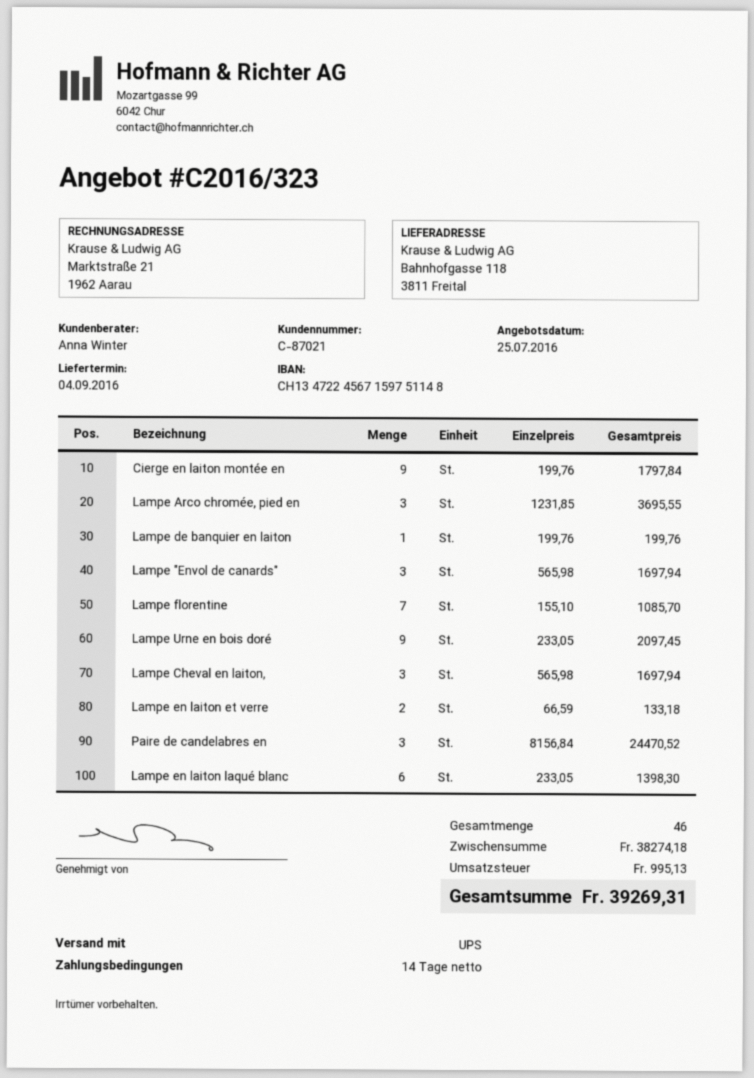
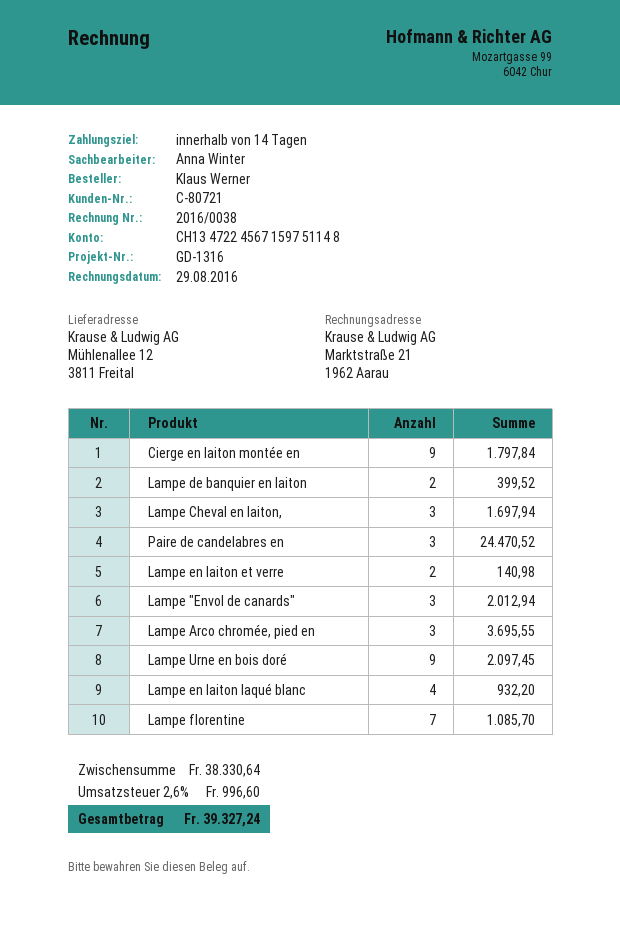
customer number: C-87021 -> C-80721
ship to: Bahnhofgasse 118, 3811 Freital -> Mühlenallee 12, 3811 Freital
Lampe de banquier en laiton: 1 for 199.76 -> 2 for 399.52
Lampe "Envol de canards": 3 for 1697.94 -> 3 for 2012.94
Lampe en laiton et verre: 2 for 133.18 -> 2 for 140.98
Lampe en laiton laqué blanc: 6 for 1398.30 -> 4 for 932.20
subtotal: 38274.18 -> 38330.64
tax: 995.13 -> 996.60
total: 39269.31 -> 39327.24

